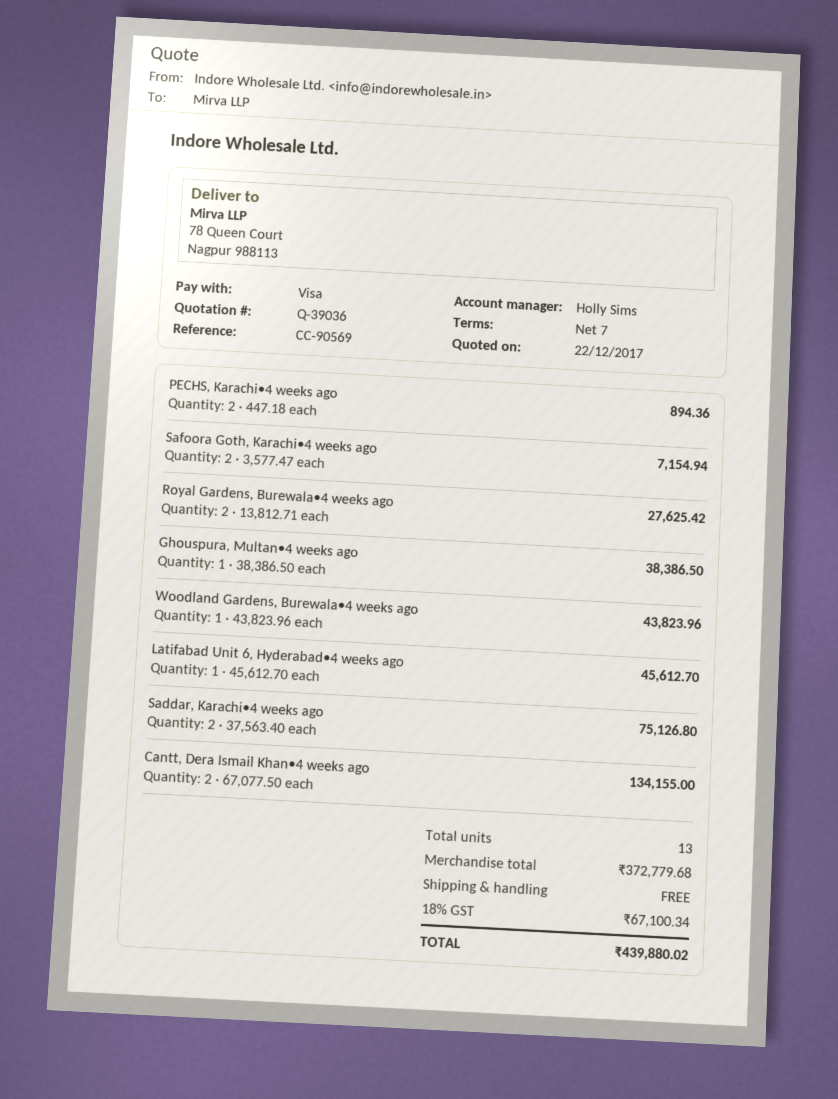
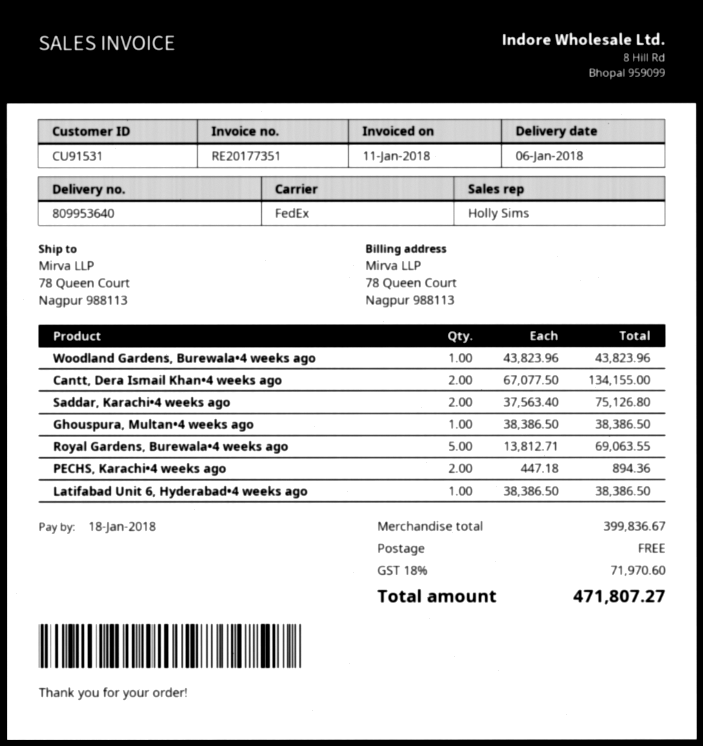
Safoora Goth, Karachi•4 weeks ago: 2 x 3577.47 = 7154.94 -> none
Royal Gardens, Burewala•4 weeks ago: 2 x 13812.71 = 27625.42 -> 5 x 13812.71 = 69063.55
Latifabad Unit 6, Hyderabad•4 weeks ago: 1 x 45612.70 = 45612.70 -> 1 x 38386.50 = 38386.50
subtotal: 372779.68 -> 399836.67
tax: 18% = 67100.34 -> 18% = 71970.60
total: 439880.02 -> 471807.27

